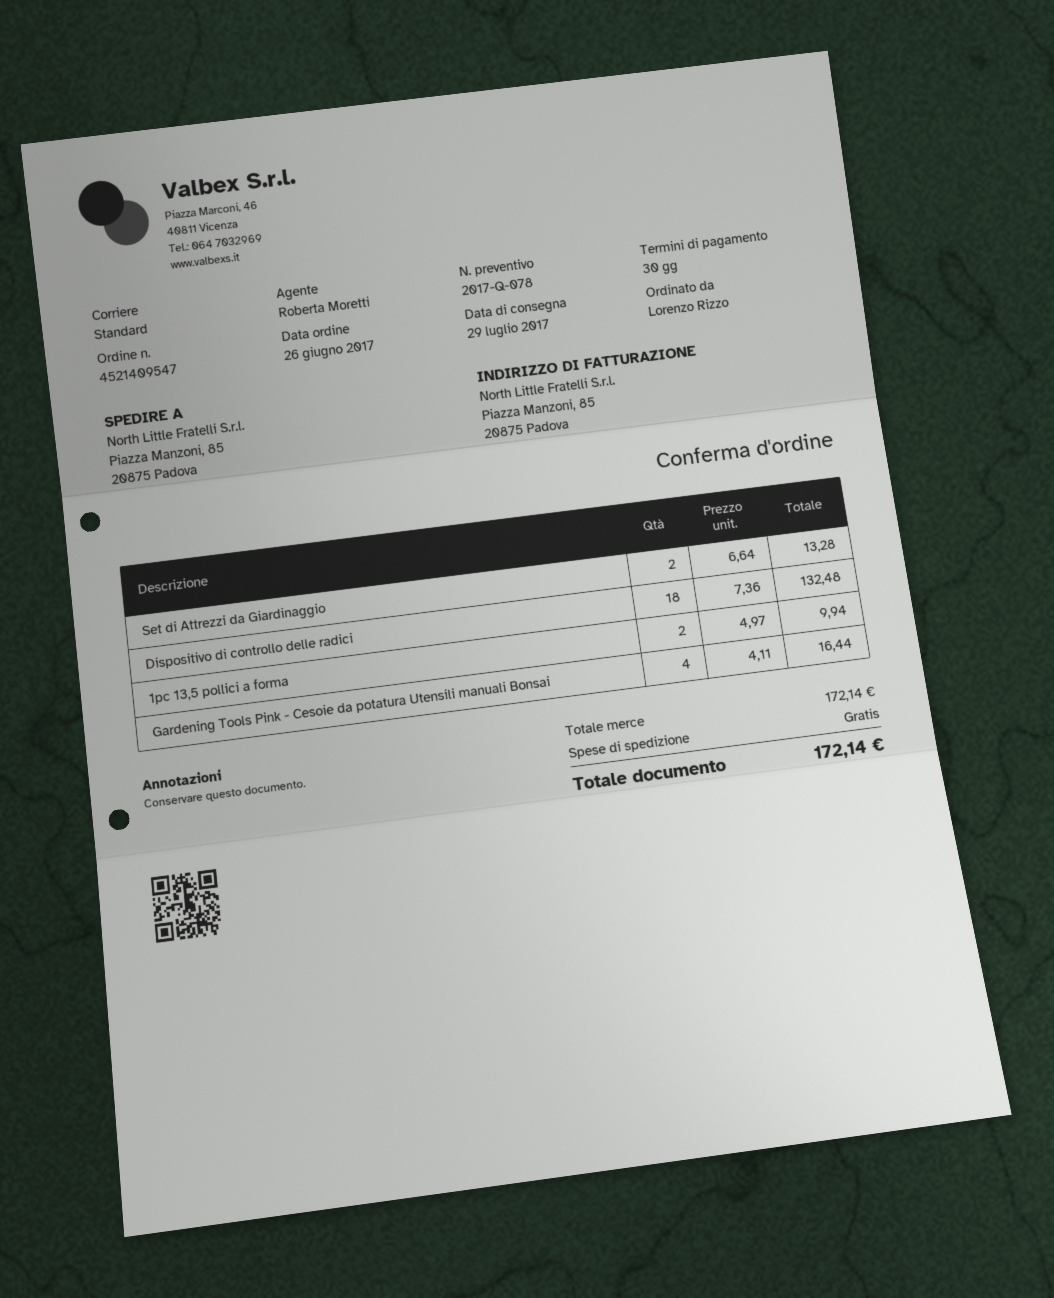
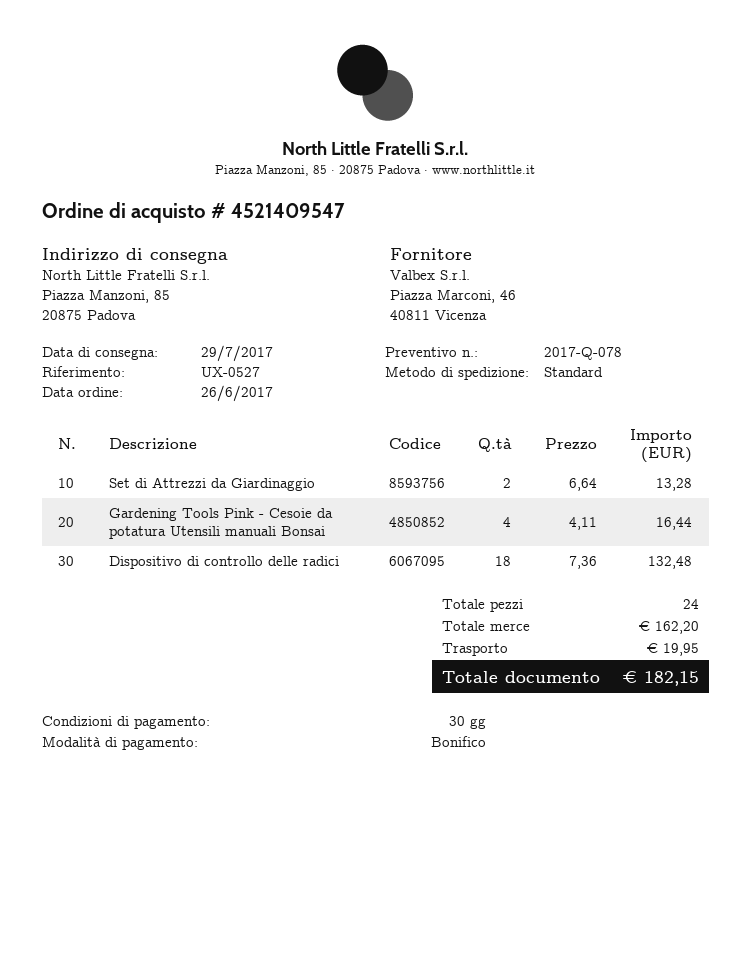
1pc 13,5 pollici a forma: 2 x 4.97 = 9.94 -> none
subtotal: 172.14 -> 162.20
shipping: 0.00 -> 19.95
total: 172.14 -> 182.15

